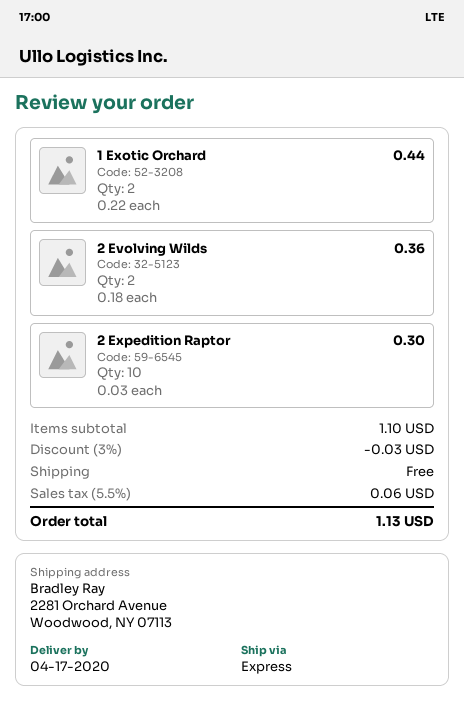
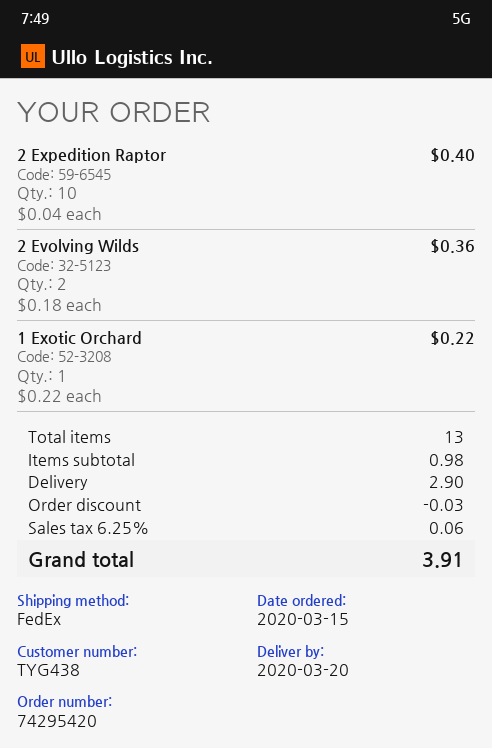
delivery date: 2020-04-17 -> 2020-03-20
shipping method: express -> FedEx
1 Exotic Orchard: 2 x 0.22 = 0.44 -> 1 x 0.22 = 0.22
2 Expedition Raptor: 10 x 0.03 = 0.30 -> 10 x 0.04 = 0.40
subtotal: 1.10 -> 0.98
shipping: 0.00 -> 2.90
tax: 5.5% = 0.06 -> 6.25% = 0.06
total: 1.13 -> 3.91

